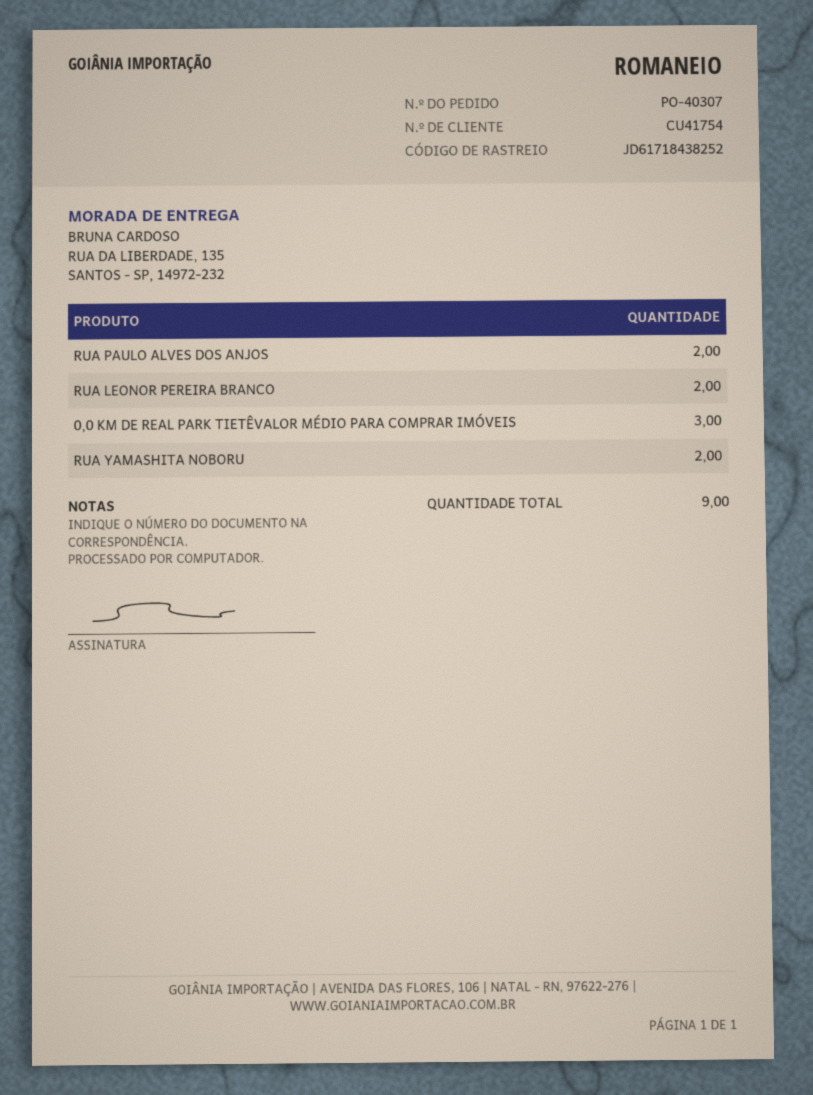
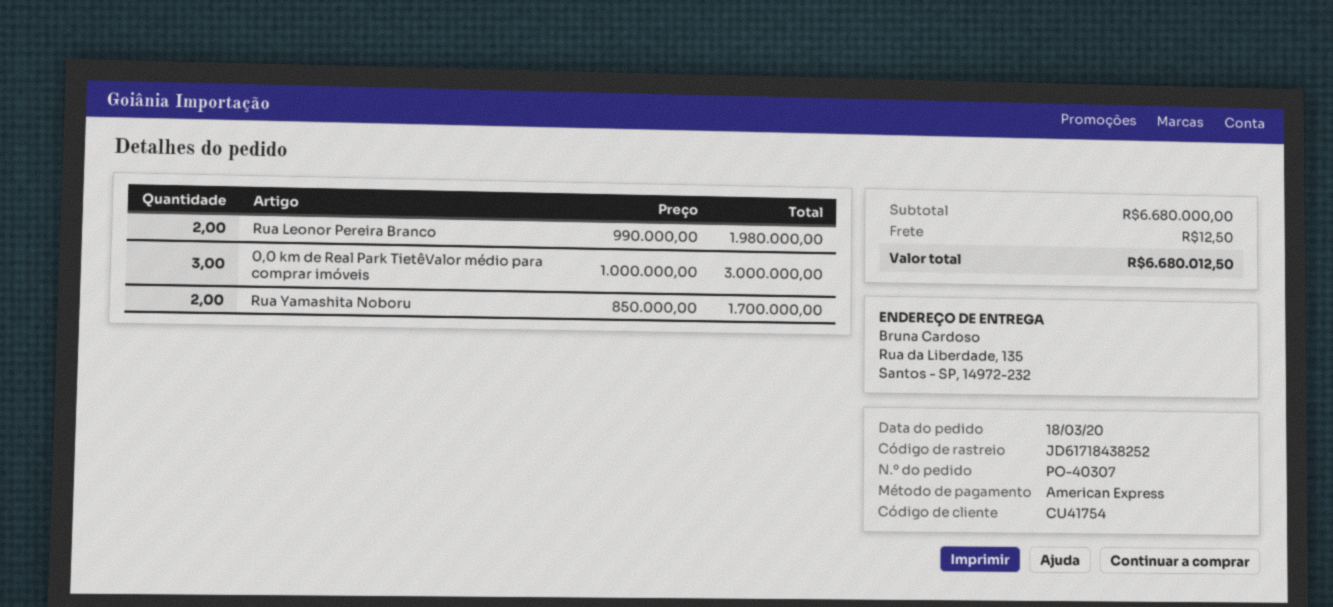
RUA PAULO ALVES DOS ANJOS: 2 -> none

